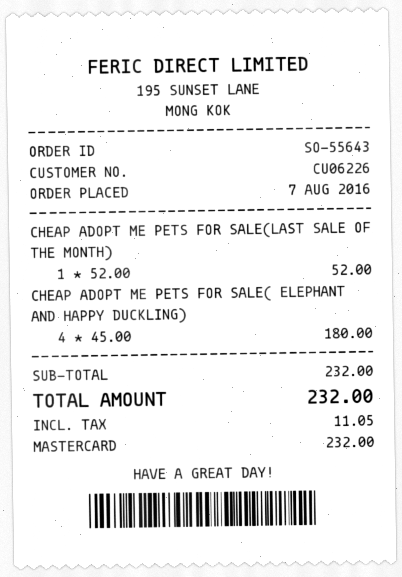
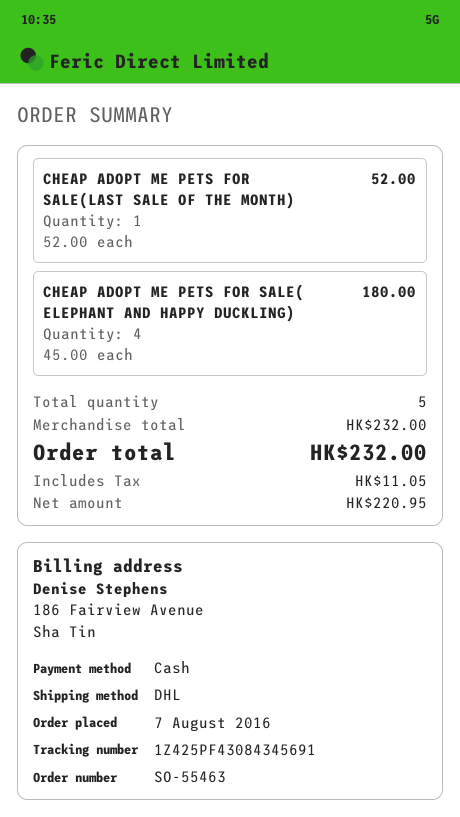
order number: SO-55643 -> SO-55463
payment method: Mastercard -> cash

